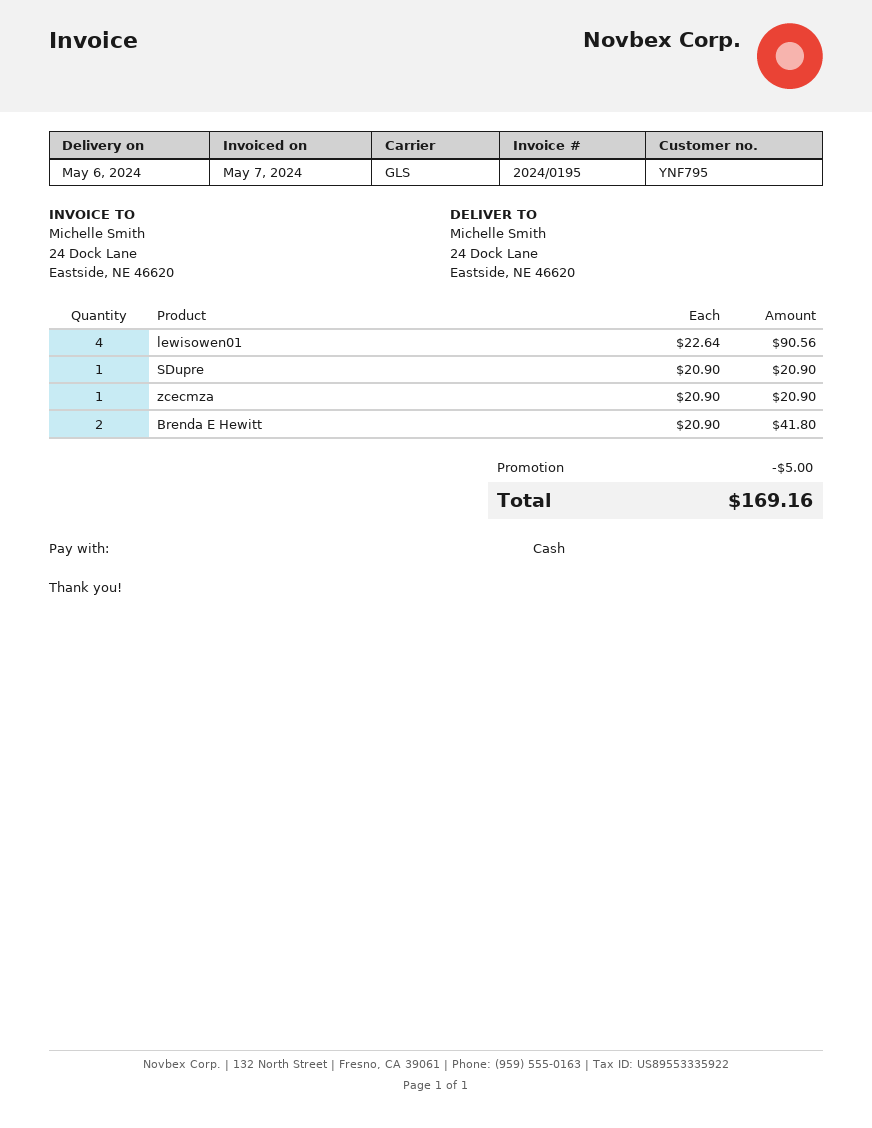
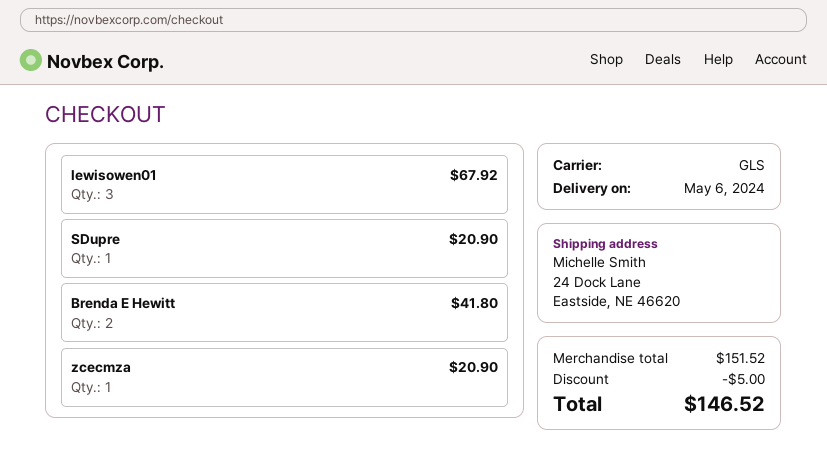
lewisowen01: 4 for 90.56 -> 3 for 67.92
total: 169.16 -> 146.52

